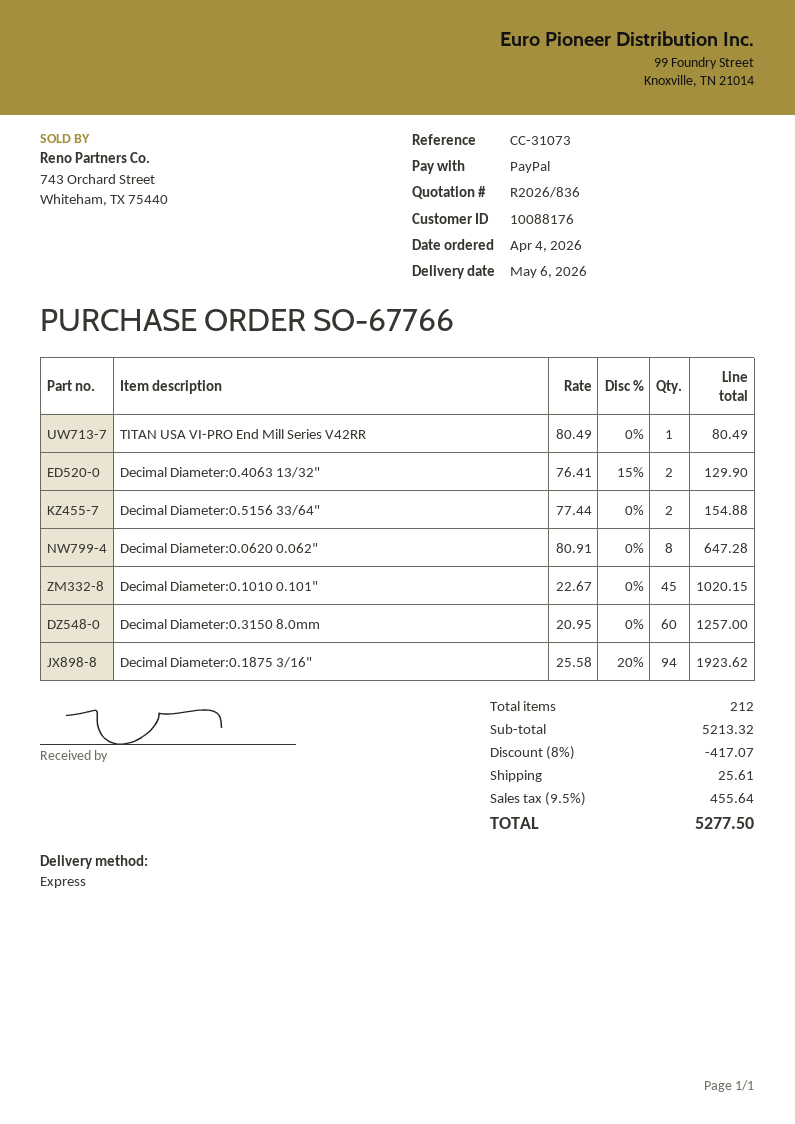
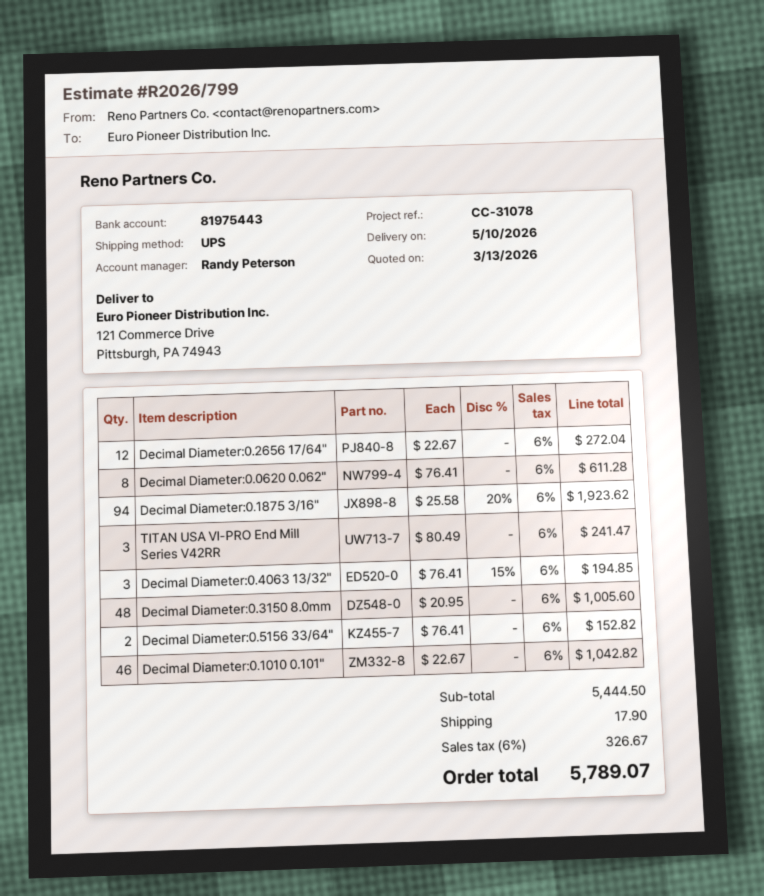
quote number: R2026/836 -> R2026/799
delivery date: 2026-05-06 -> 2026-05-10
reference: CC-31073 -> CC-31078
shipping method: express -> UPS
TITAN USA VI-PRO End Mill Series V42RR: 1 x 80.49 = 80.49 -> 3 x 80.49 = 241.47
Decimal Diameter:0.4063 13/32": 2 x 76.41 - 15% = 129.90 -> 3 x 76.41 - 15% = 194.85
Decimal Diameter:0.5156 33/64": 2 x 77.44 = 154.88 -> 2 x 76.41 = 152.82
Decimal Diameter:0.0620 0.062": 8 x 80.91 = 647.28 -> 8 x 76.41 = 611.28
Decimal Diameter:0.1010 0.101": 45 x 22.67 = 1020.15 -> 46 x 22.67 = 1042.82
Decimal Diameter:0.3150 8.0mm: 60 x 20.95 = 1257.00 -> 48 x 20.95 = 1005.60
Decimal Diameter:0.2656 17/64": none -> 12 x 22.67 = 272.04
subtotal: 5213.32 -> 5444.50
discount: 8% = 417.07 -> none
shipping: 25.61 -> 17.90
tax: 9.5% = 455.64 -> 6% = 326.67
total: 5277.50 -> 5789.07

